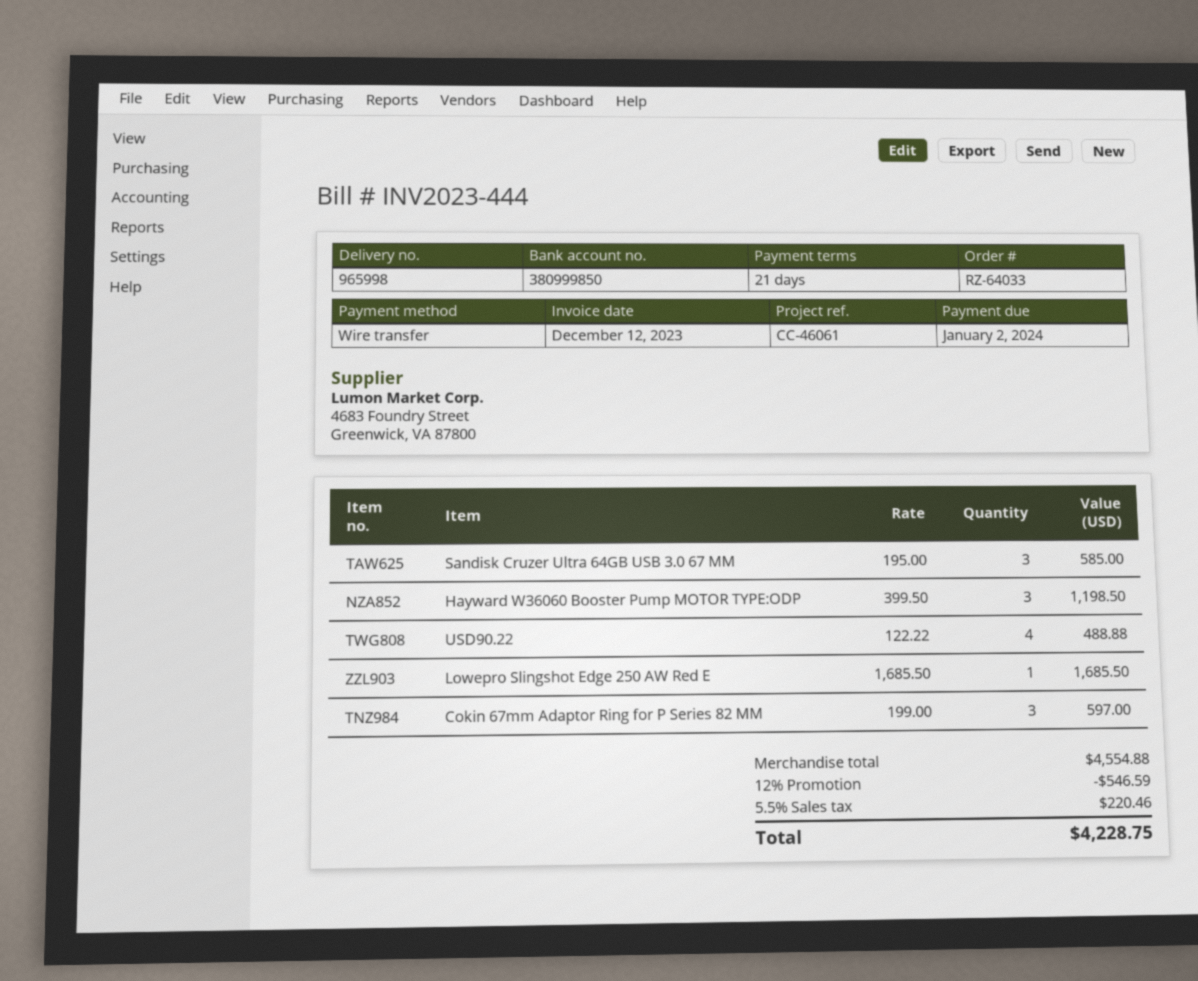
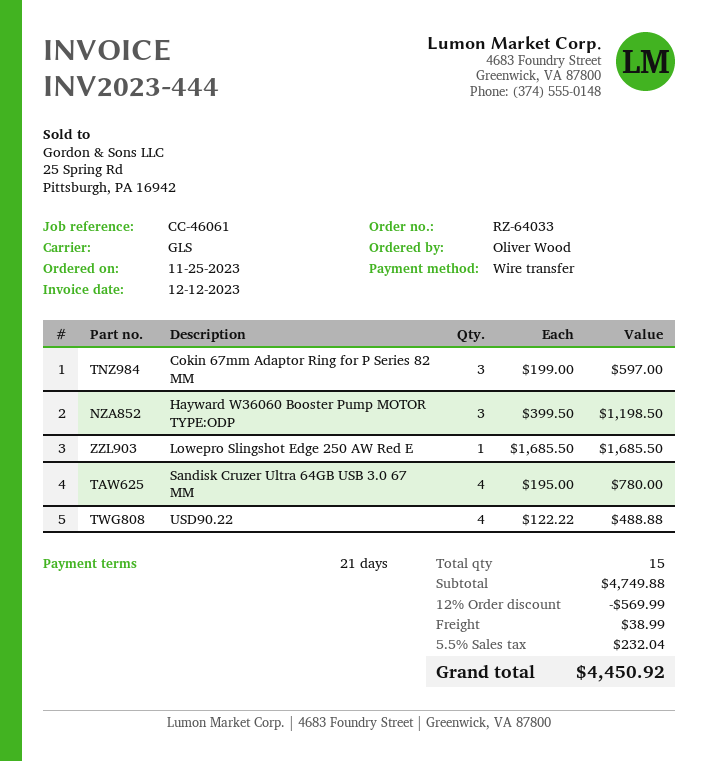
Sandisk Cruzer Ultra 64GB USB 3.0 67 MM: 3 x 195.00 = 585.00 -> 4 x 195.00 = 780.00
subtotal: 4554.88 -> 4749.88
discount: 12% = 546.59 -> 12% = 569.99
shipping: none -> 38.99
tax: 5.5% = 220.46 -> 5.5% = 232.04
total: 4228.75 -> 4450.92

